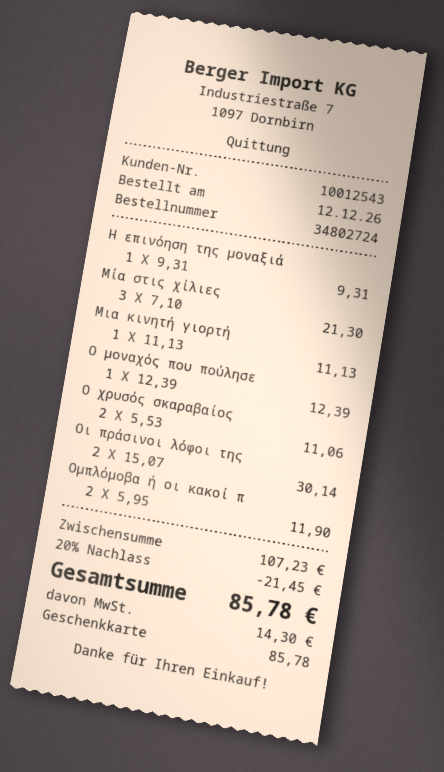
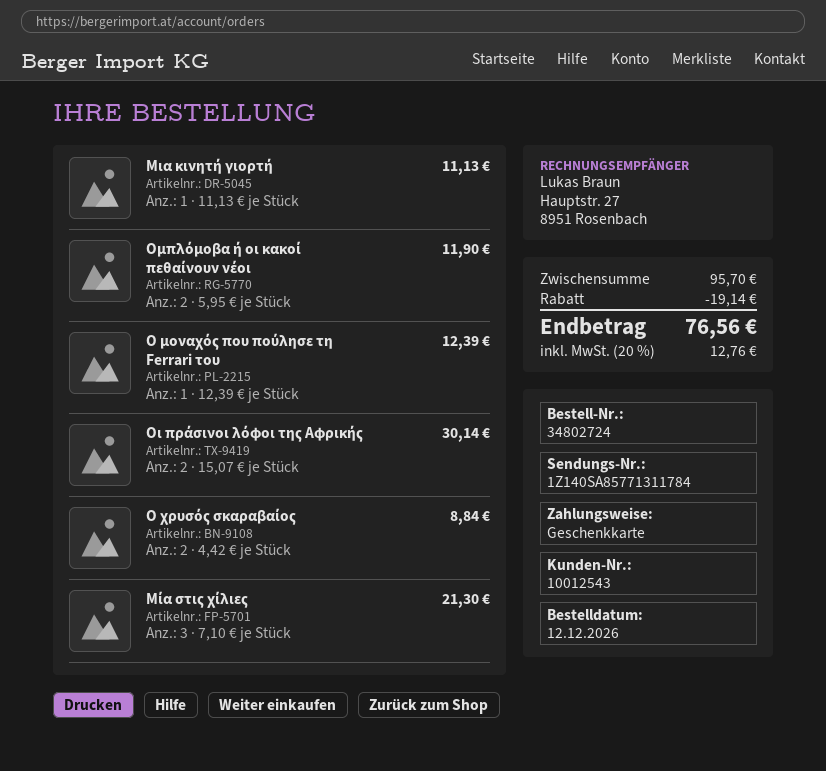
Η επινόηση της μοναξιά: 1 x 9.31 = 9.31 -> none
Ο χρυσός σκαραβαίος: 2 x 5.53 = 11.06 -> 2 x 4.42 = 8.84
subtotal: 107.23 -> 95.70
discount: 21.45 -> 19.14
tax: 14.30 -> 12.76
total: 85.78 -> 76.56

